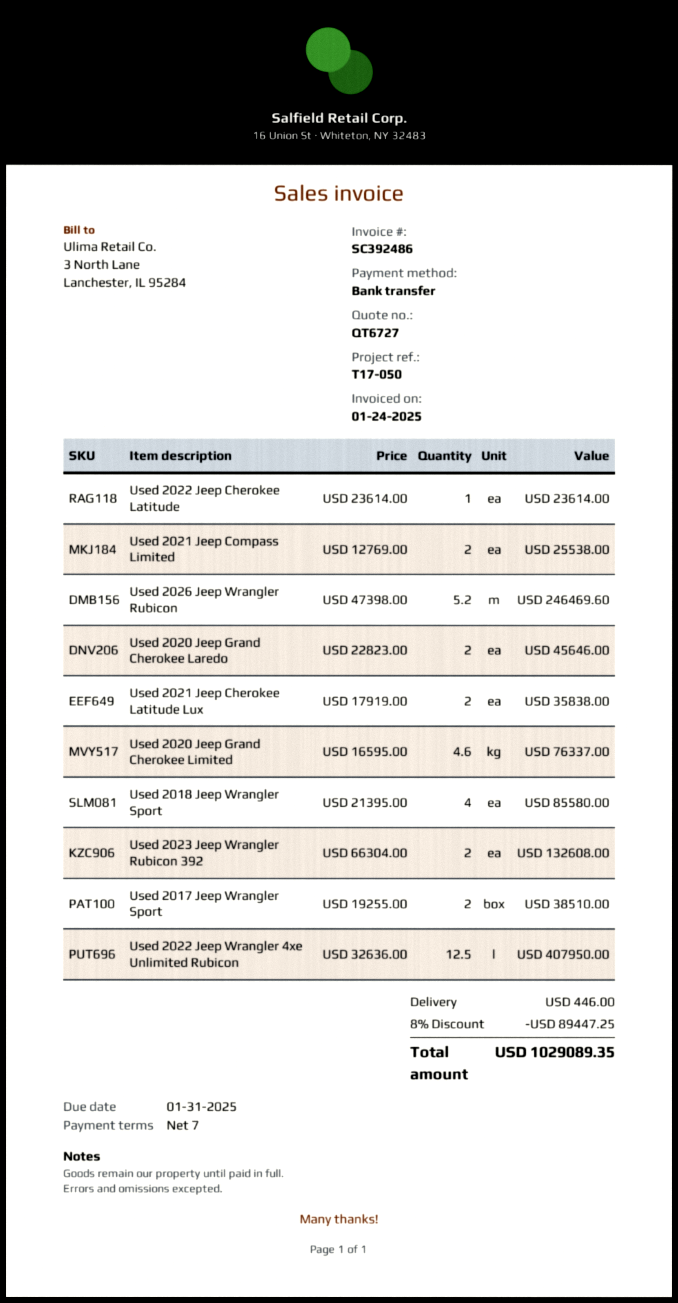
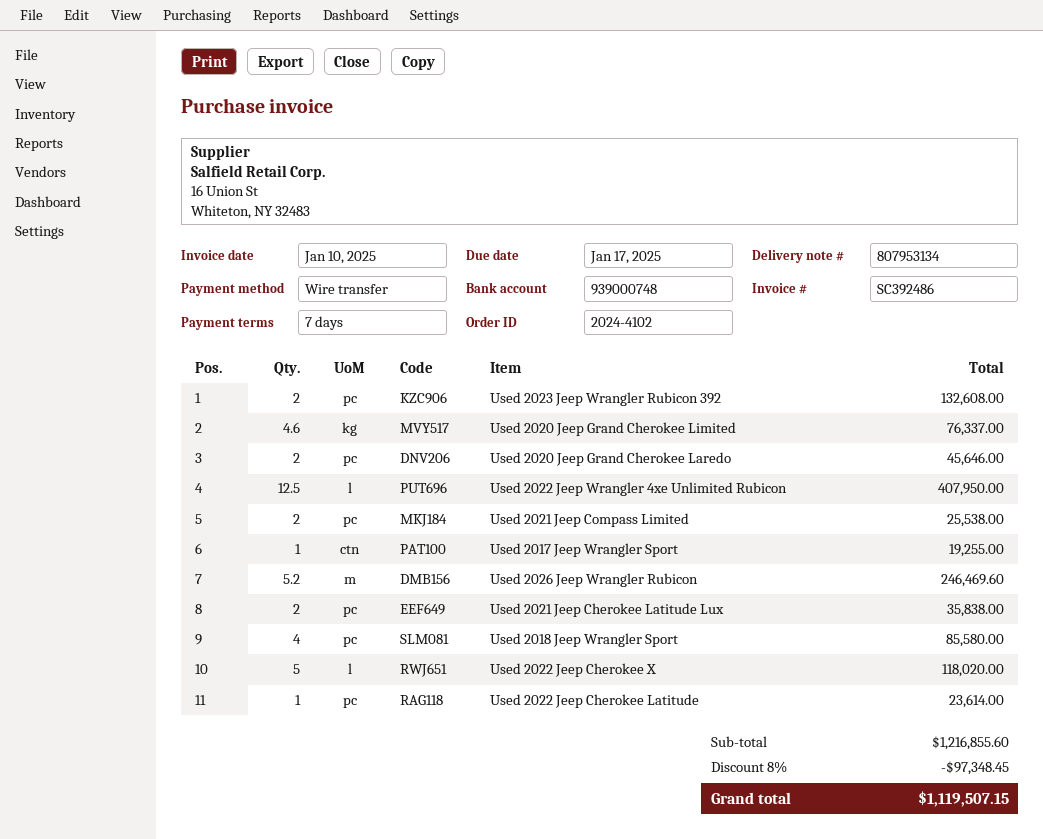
invoice date: 2025-01-24 -> 2025-01-10
due date: 2025-01-31 -> 2025-01-17
Used 2017 Jeep Wrangler Sport: 2 for 38510.00 -> 1 for 19255.00
Used 2022 Jeep Cherokee X: none -> 5 for 118020.00
discount: 8% = 89447.25 -> 8% = 97348.45
shipping: 446.00 -> none
total: 1029089.35 -> 1119507.15

